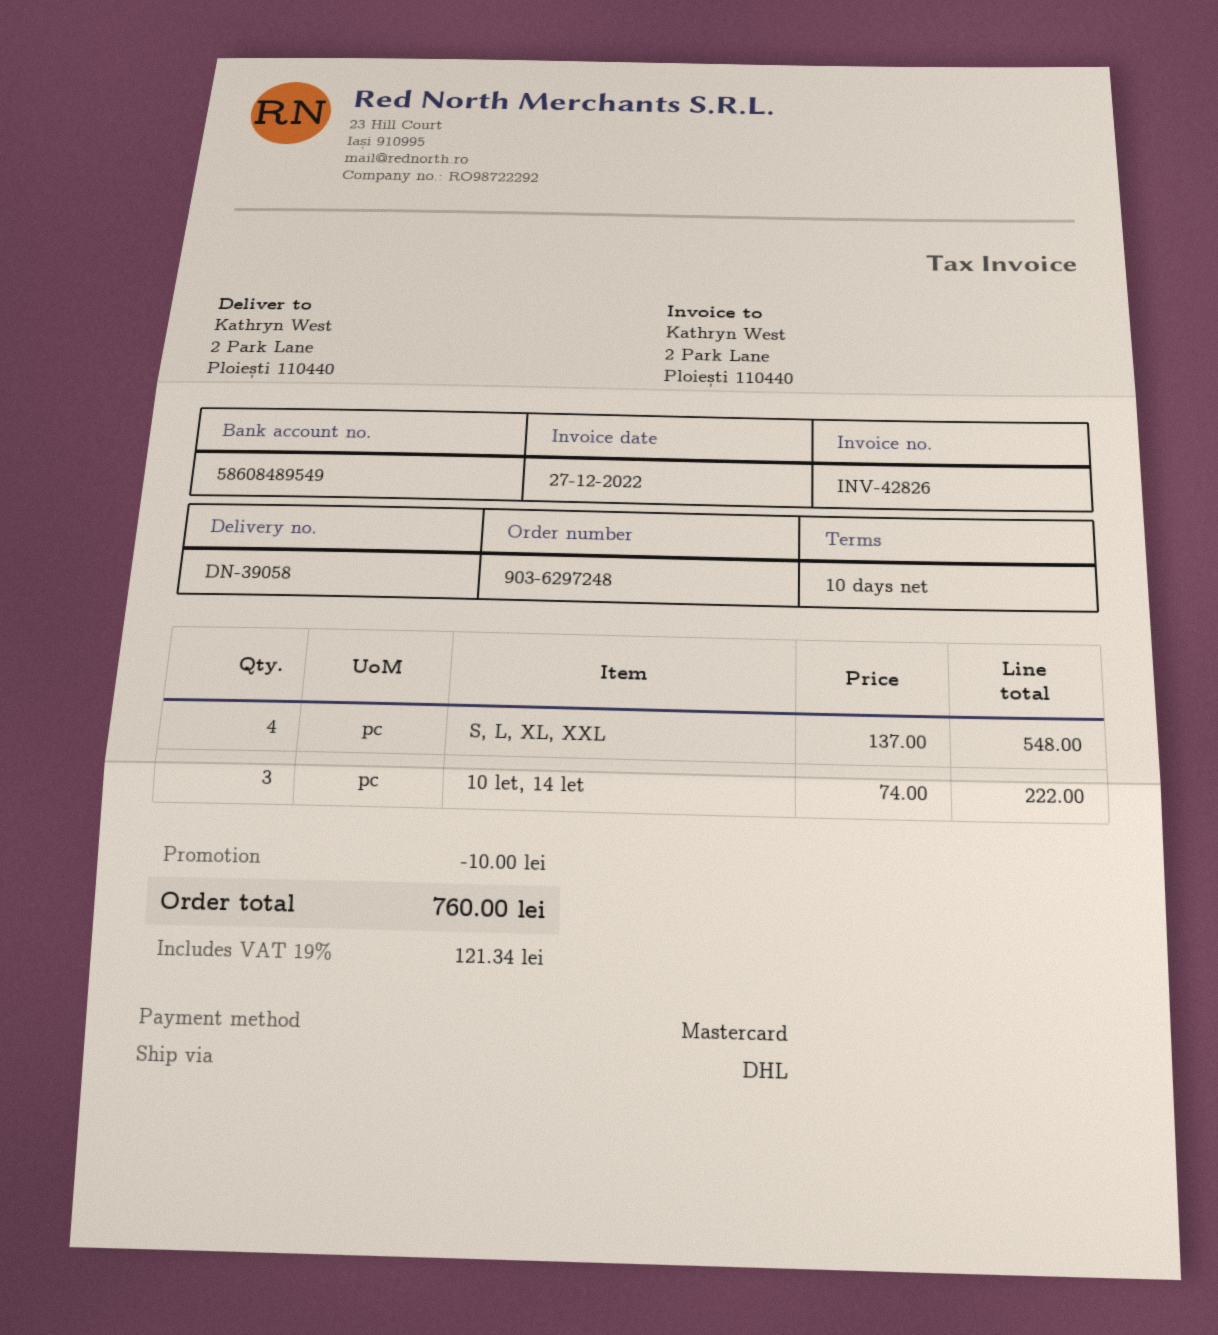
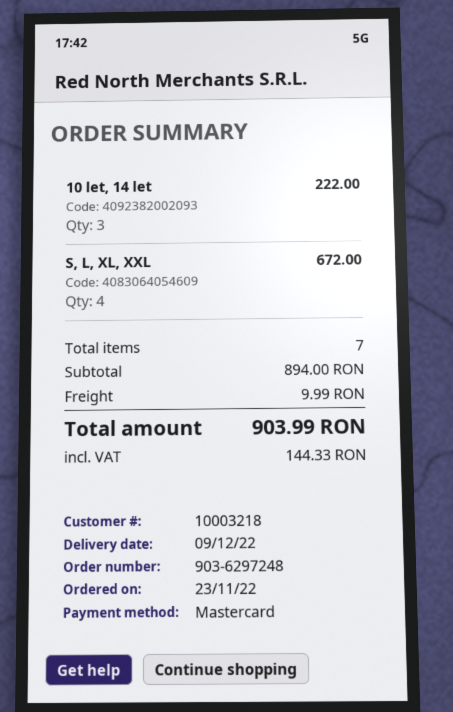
S, L, XL, XXL: 4 for 548.00 -> 4 for 672.00
discount: 10.00 -> none
shipping: none -> 9.99
tax: 121.34 -> 144.33
total: 760.00 -> 903.99

